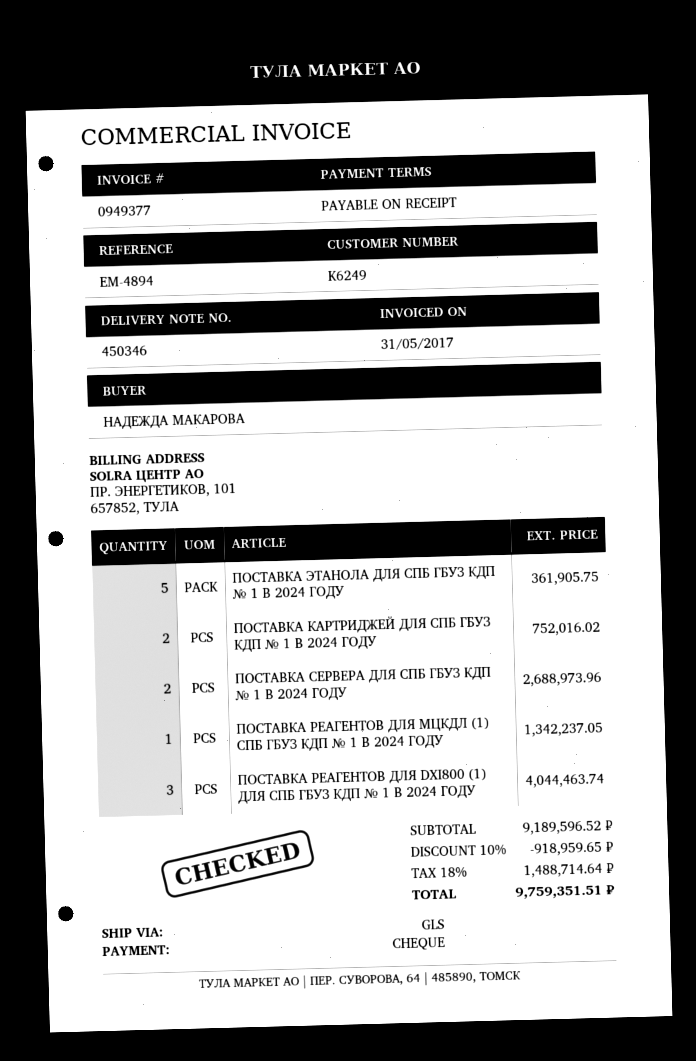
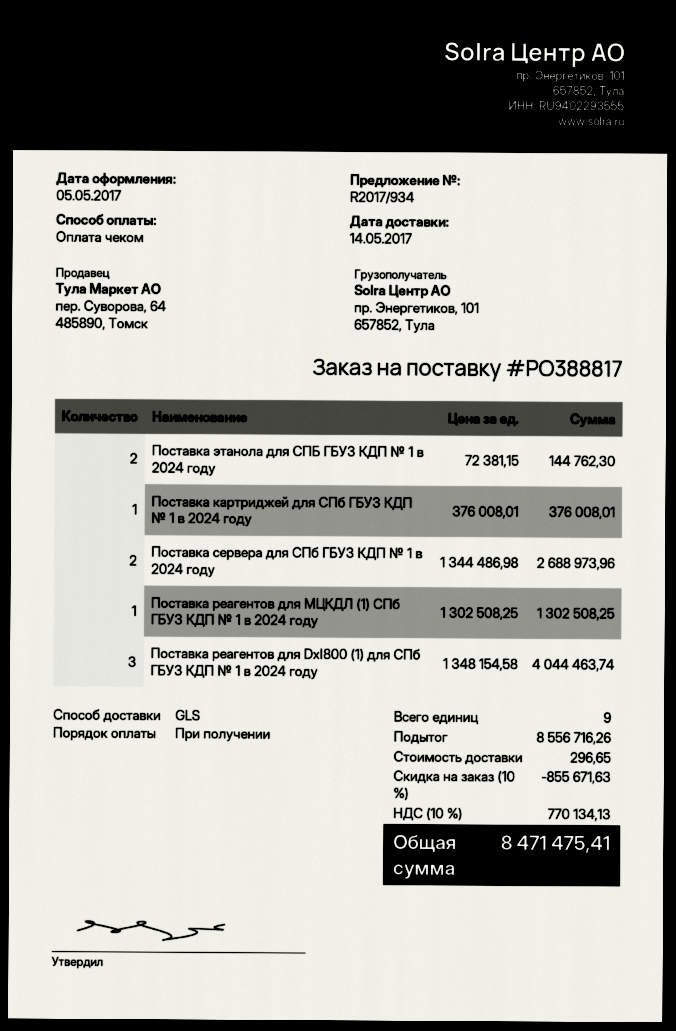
ПОСТАВКА ЭТАНОЛА ДЛЯ СПБ ГБУЗ КДП № 1 В 2024 ГОДУ: 5 for 361905.75 -> 2 for 144762.30
ПОСТАВКА КАРТРИДЖЕЙ ДЛЯ СПБ ГБУЗ КДП № 1 В 2024 ГОДУ: 2 for 752016.02 -> 1 for 376008.01
ПОСТАВКА РЕАГЕНТОВ ДЛЯ МЦКДЛ (1) СПБ ГБУЗ КДП № 1 В 2024 ГОДУ: 1 for 1342237.05 -> 1 for 1302508.25
subtotal: 9189596.52 -> 8556716.26
discount: 10% = 918959.65 -> 10% = 855671.63
shipping: none -> 296.65
tax: 18% = 1488714.64 -> 10% = 770134.13
total: 9759351.51 -> 8471475.41

